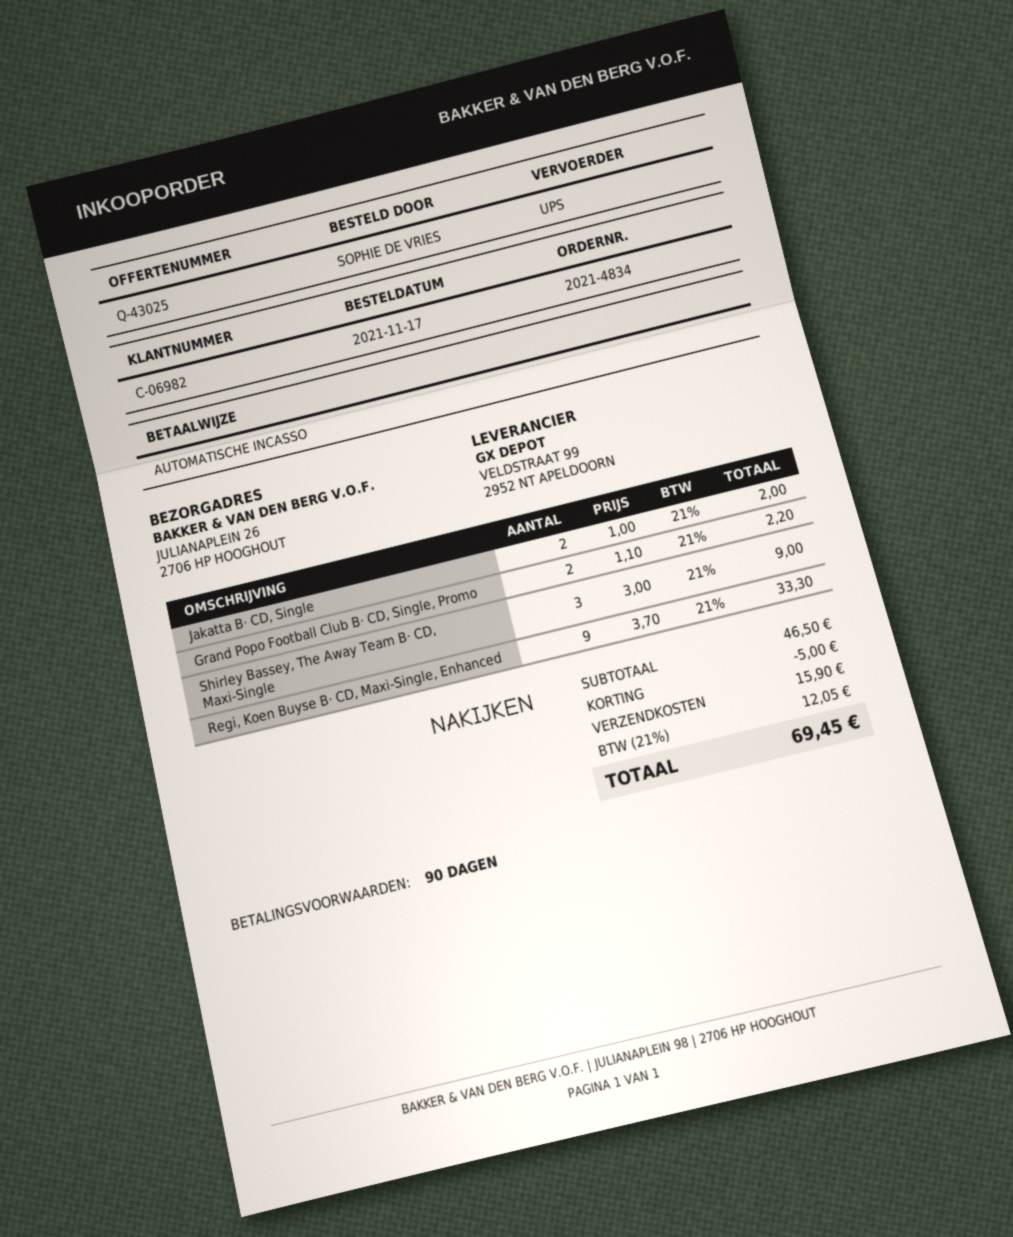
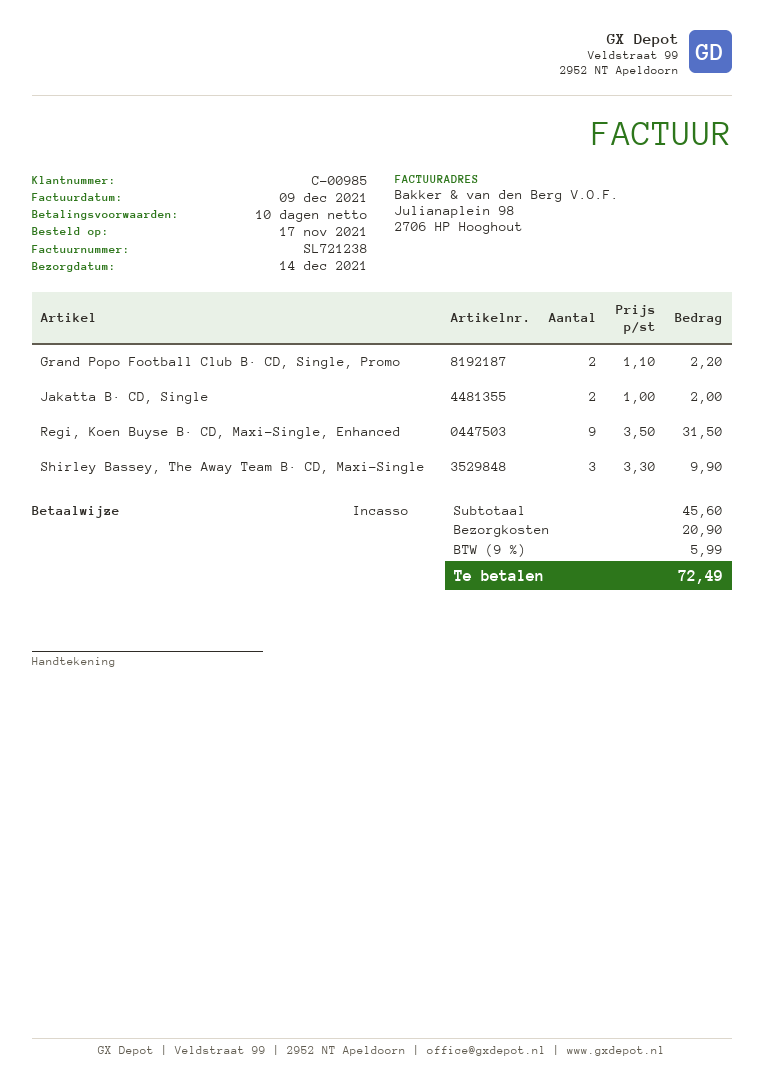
payment terms: 90 days -> 10 days
customer number: C-06982 -> C-00985
Shirley Bassey, The Away Team Β· CD, Maxi-Single: 3 x 3.00 = 9.00 -> 3 x 3.30 = 9.90
Regi, Koen Buyse Β· CD, Maxi-Single, Enhanced: 9 x 3.70 = 33.30 -> 9 x 3.50 = 31.50
subtotal: 46.50 -> 45.60
discount: 5.00 -> none
shipping: 15.90 -> 20.90
tax: 21% = 12.05 -> 9% = 5.99
total: 69.45 -> 72.49

